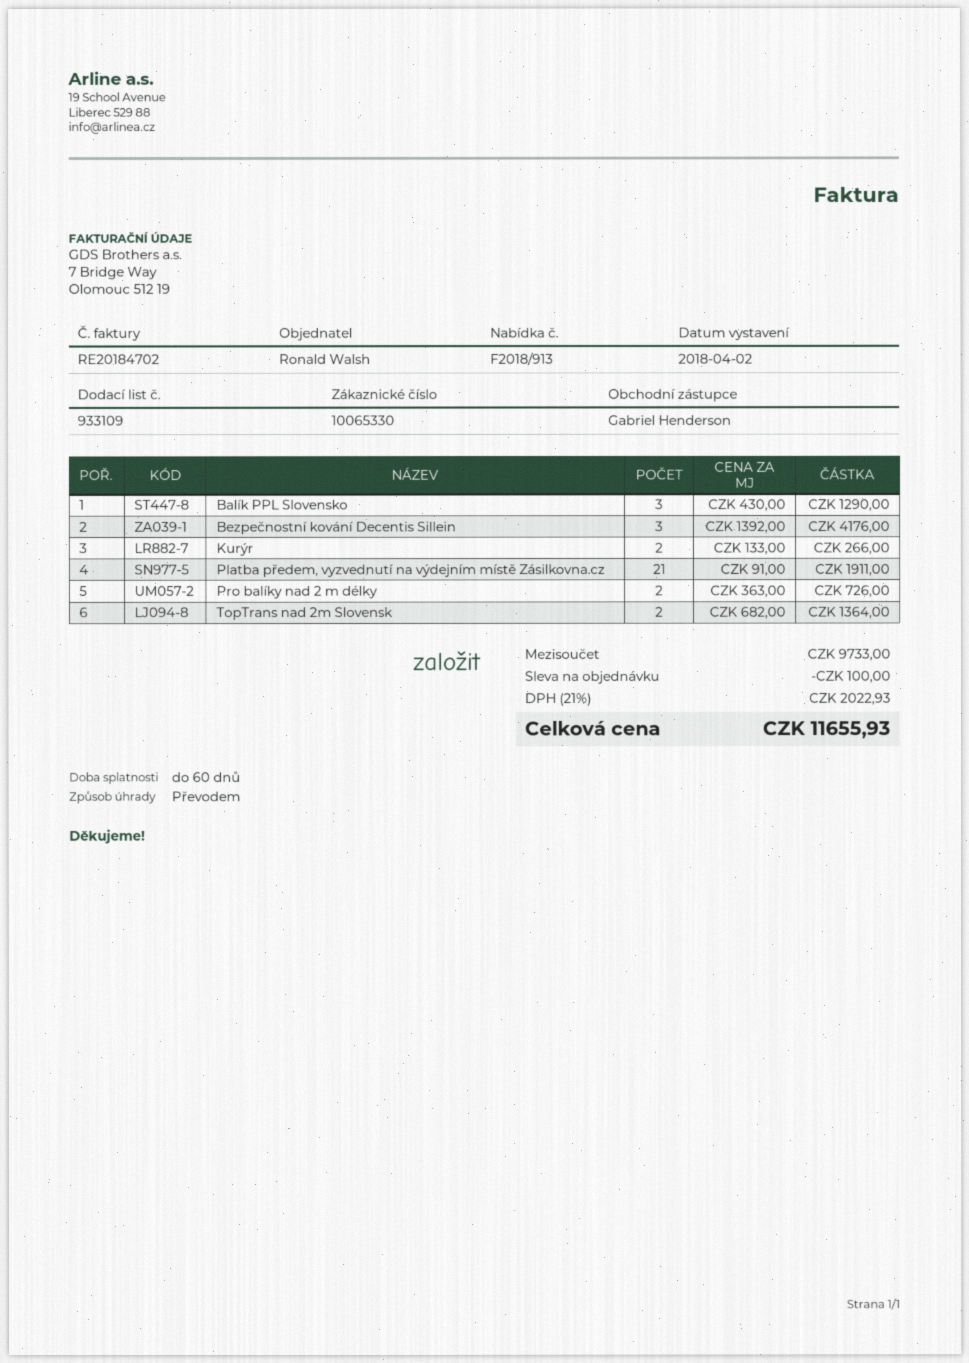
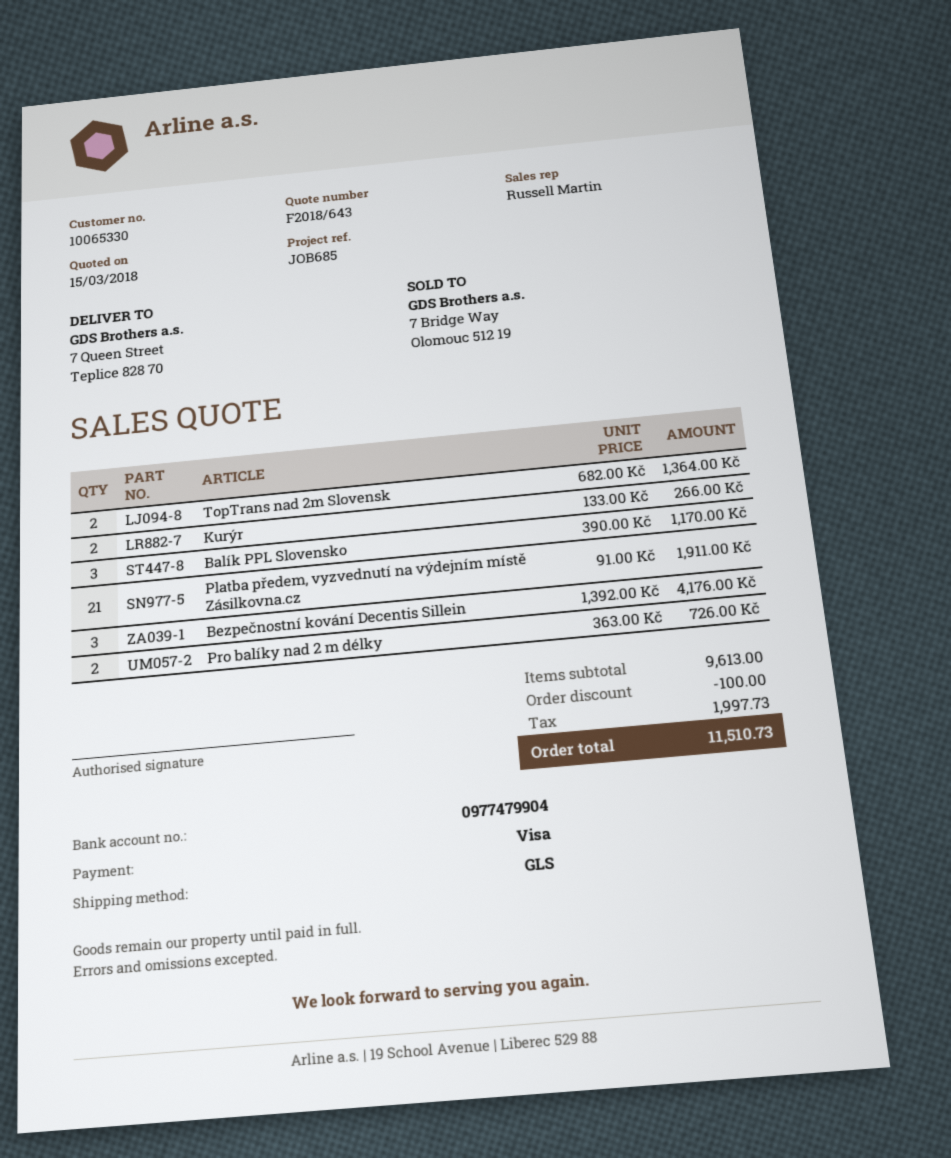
quote number: F2018/913 -> F2018/643
sales rep: Gabriel Henderson -> Russell Martin
payment method: bank transfer -> Visa
Balík PPL Slovensko: 3 x 430.00 = 1290.00 -> 3 x 390.00 = 1170.00
subtotal: 9733.00 -> 9613.00
tax: 2022.93 -> 1997.73
total: 11655.93 -> 11510.73

